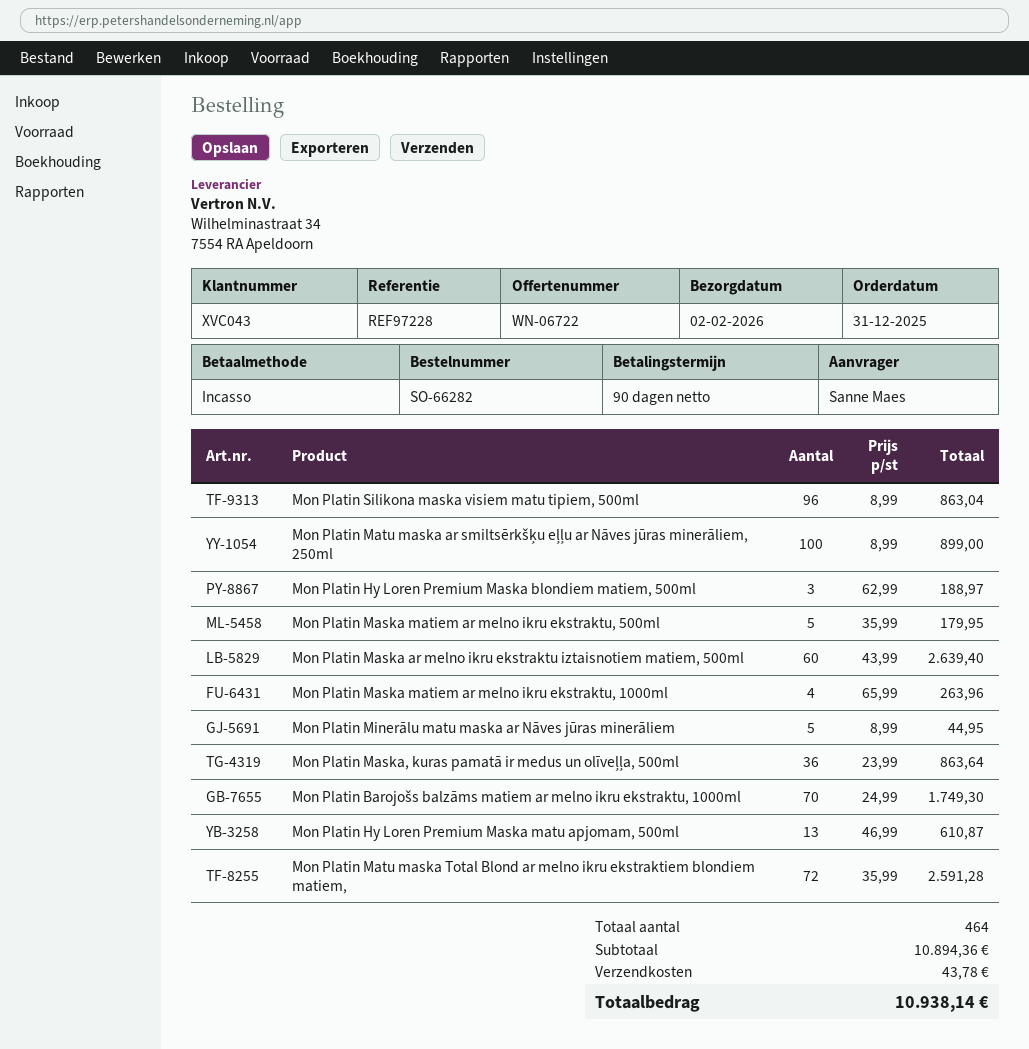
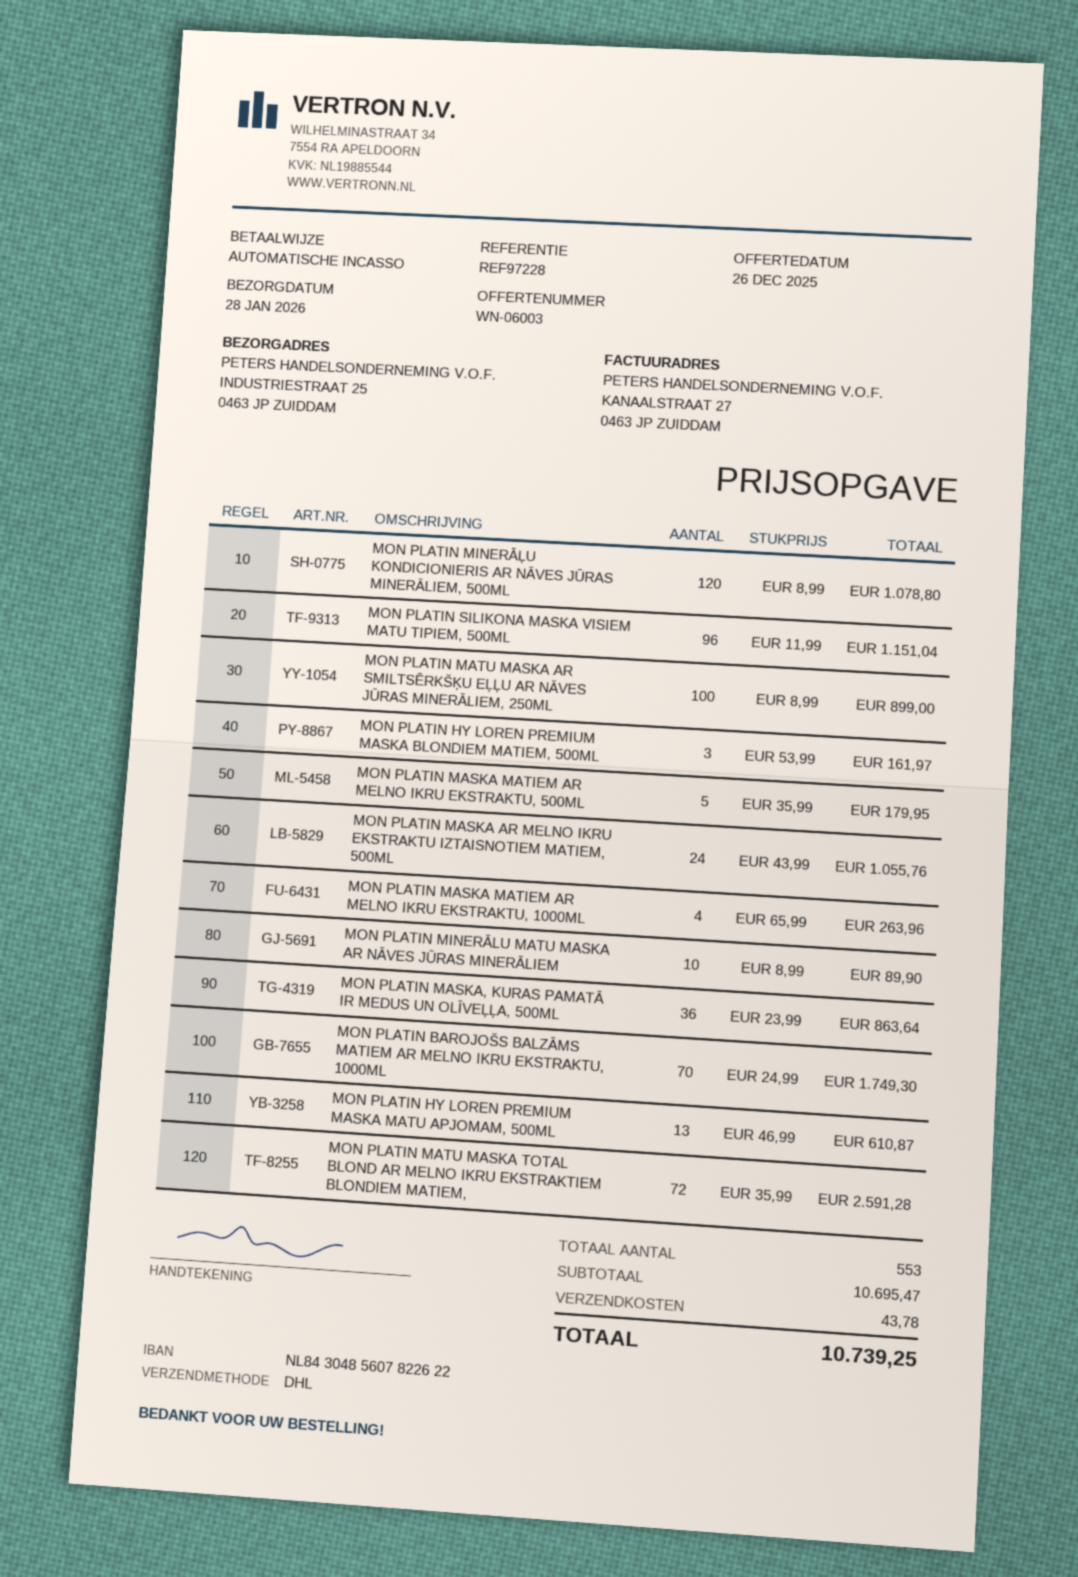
quote number: WN-06722 -> WN-06003
delivery date: 2026-02-02 -> 2026-01-28
Mon Platin Silikona maska visiem matu tipiem, 500ml: 96 x 8.99 = 863.04 -> 96 x 11.99 = 1151.04
Mon Platin Hy Loren Premium Maska blondiem matiem, 500ml: 3 x 62.99 = 188.97 -> 3 x 53.99 = 161.97
Mon Platin Maska ar melno ikru ekstraktu iztaisnotiem matiem, 500ml: 60 x 43.99 = 2639.40 -> 24 x 43.99 = 1055.76
Mon Platin Minerālu matu maska ar Nāves jūras minerāliem: 5 x 8.99 = 44.95 -> 10 x 8.99 = 89.90
MON PLATIN MINERĀĻU KONDICIONIERIS AR NĀVES JŪRAS MINERĀLIEM, 500ML: none -> 120 x 8.99 = 1078.80
total quantity: 464 -> 553
subtotal: 10894.36 -> 10695.47
total: 10938.14 -> 10739.25

